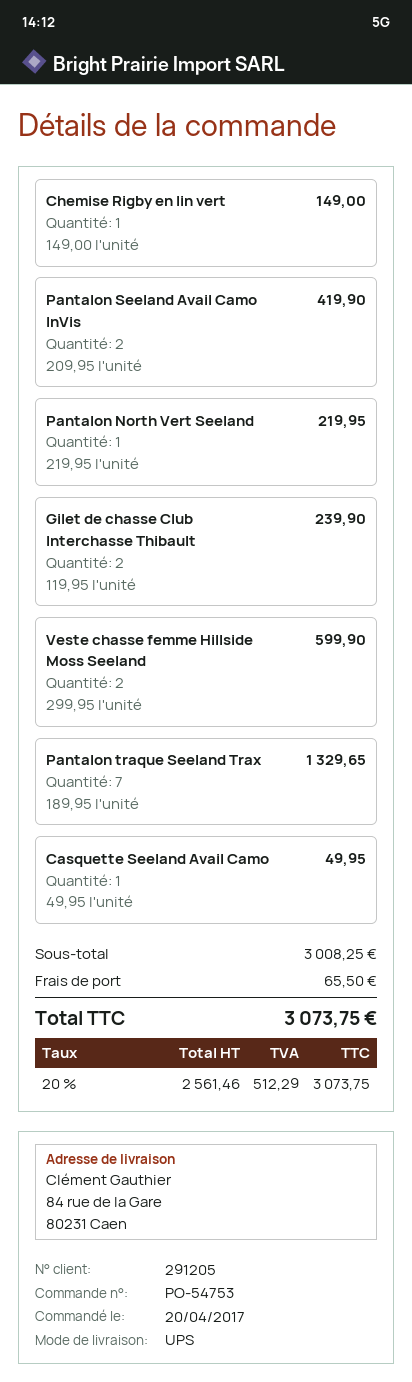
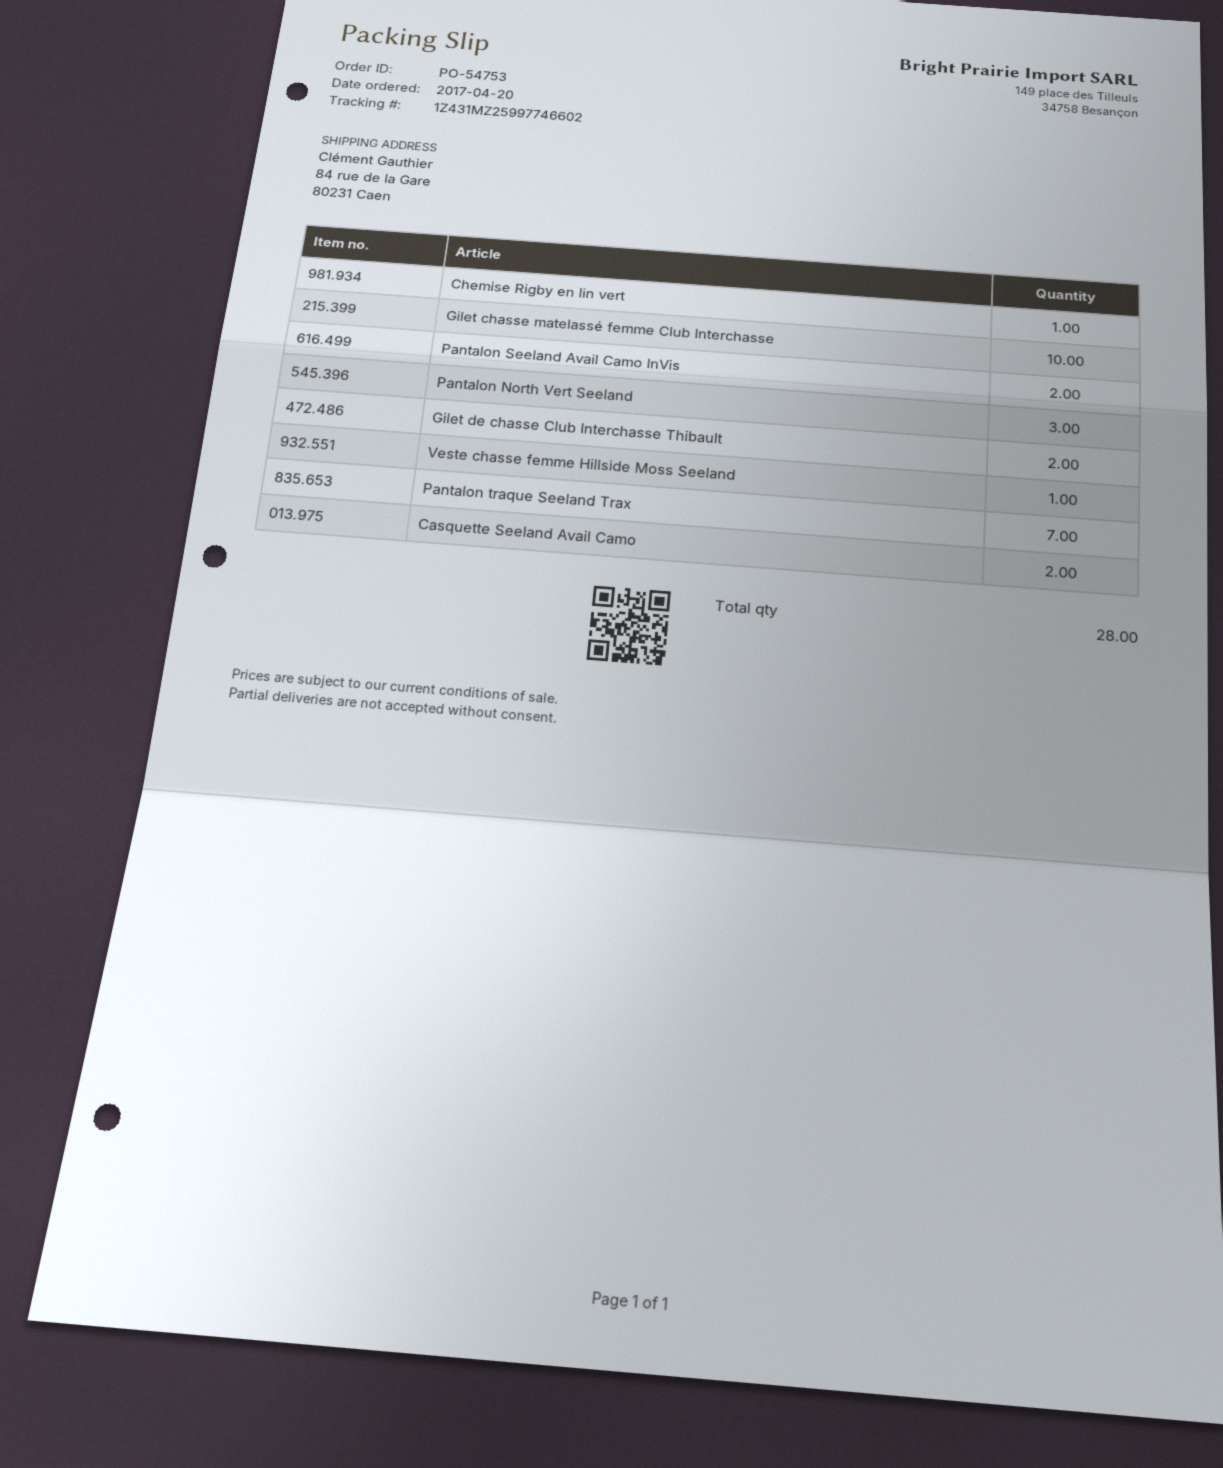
Pantalon North Vert Seeland: 1 -> 3
Veste chasse femme Hillside Moss Seeland: 2 -> 1
Casquette Seeland Avail Camo: 1 -> 2
Gilet chasse matelassé femme Club Interchasse: none -> 10

